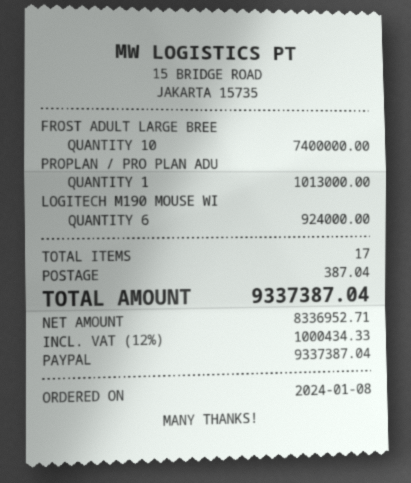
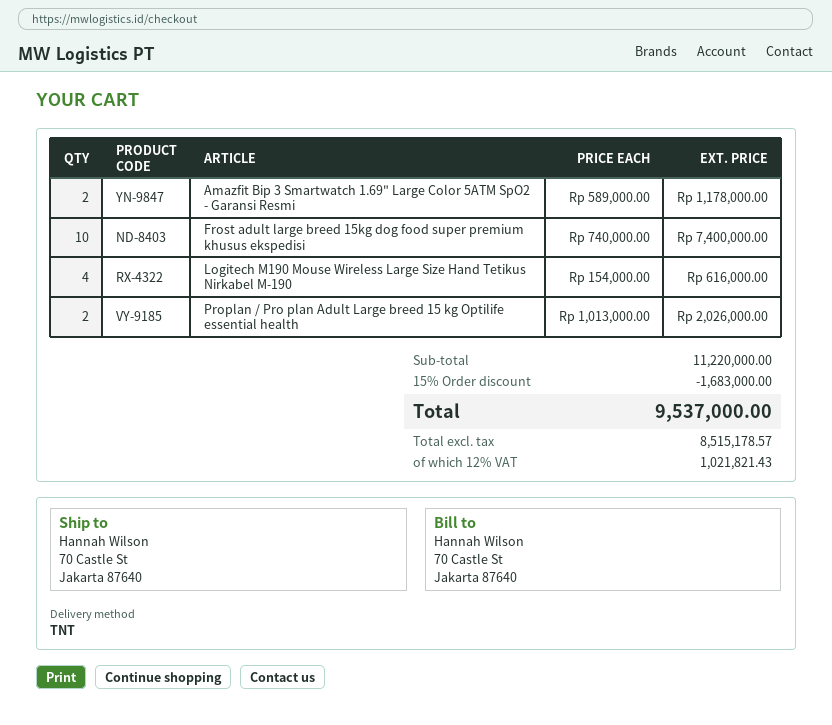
PROPLAN / PRO PLAN ADU: 1 for 1013000.00 -> 2 for 2026000.00
LOGITECH M190 MOUSE WI: 6 for 924000.00 -> 4 for 616000.00
Amazfit Bip 3 Smartwatch 1.69" Large Color 5ATM SpO2 - Garansi Resmi: none -> 2 for 1178000.00
discount: none -> 15% = 1683000.00
shipping: 387.04 -> none
net: 8336952.71 -> 8515178.57
tax: 12% = 1000434.33 -> 12% = 1021821.43
total: 9337387.04 -> 9537000.00

